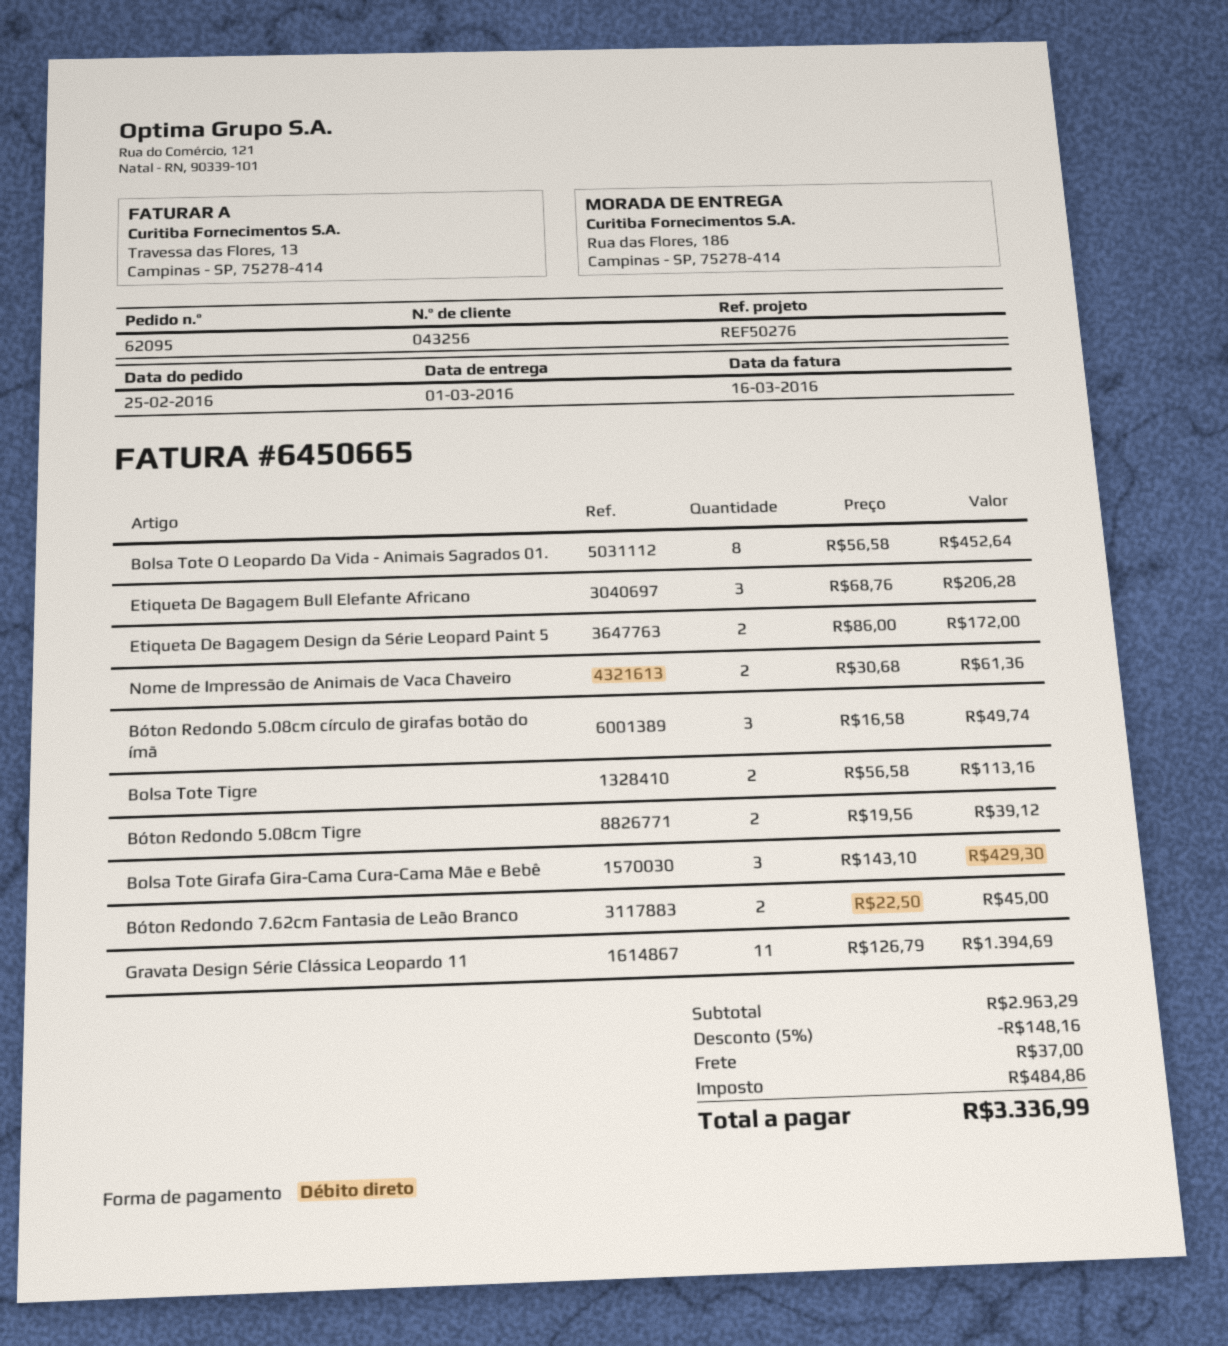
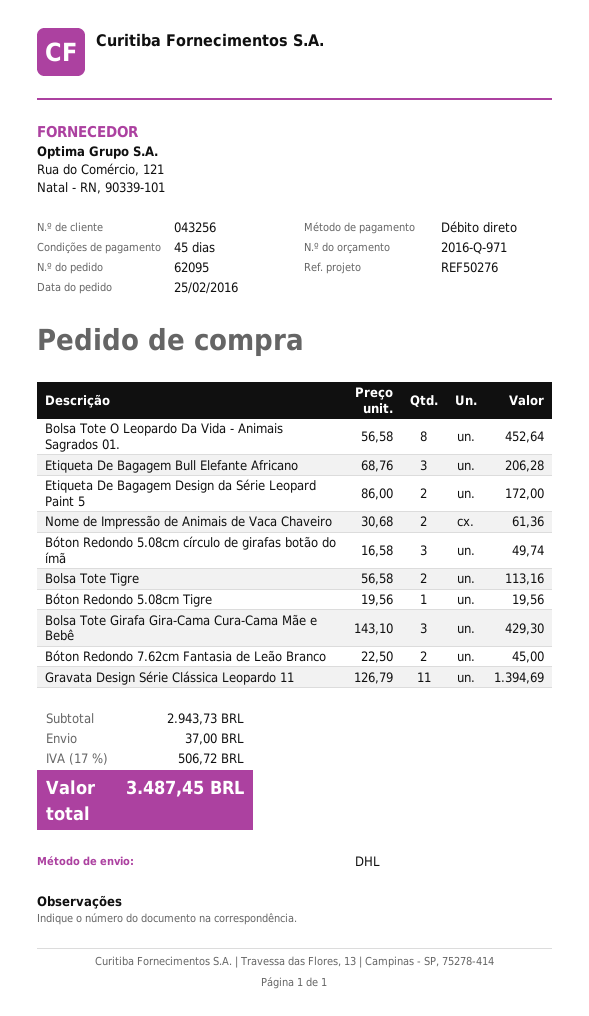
Bóton Redondo 5.08cm Tigre: 2 x 19.56 = 39.12 -> 1 x 19.56 = 19.56
subtotal: 2963.29 -> 2943.73
discount: 5% = 148.16 -> none
tax: 484.86 -> 506.72
total: 3336.99 -> 3487.45

